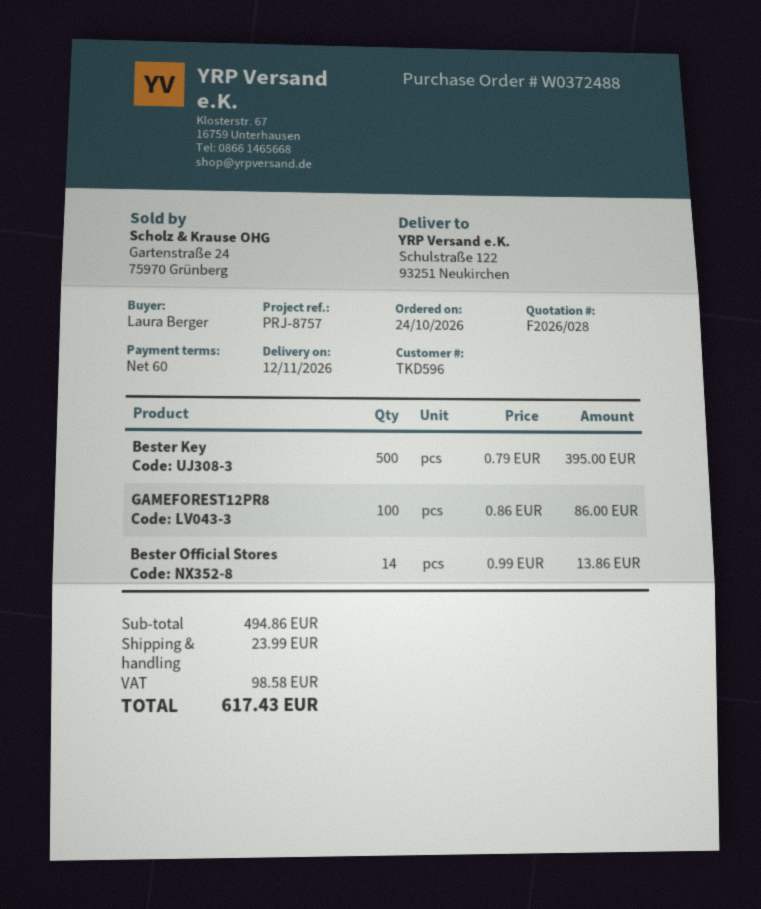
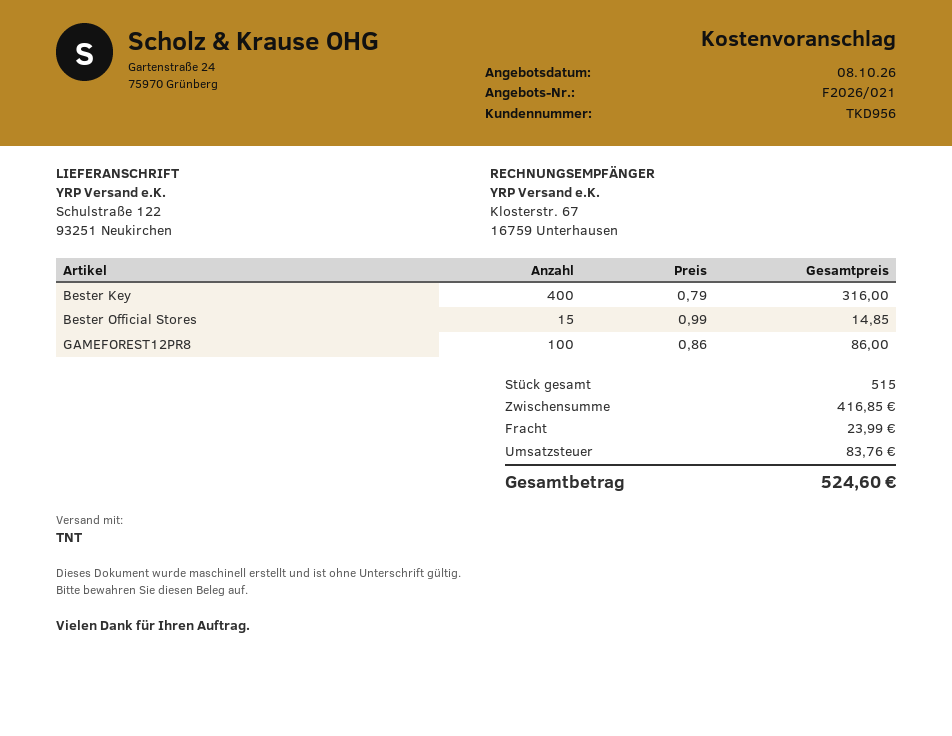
quote number: F2026/028 -> F2026/021
customer number: TKD596 -> TKD956
Bester Key: 500 x 0.79 = 395.00 -> 400 x 0.79 = 316.00
Bester Official Stores: 14 x 0.99 = 13.86 -> 15 x 0.99 = 14.85
subtotal: 494.86 -> 416.85
tax: 98.58 -> 83.76
total: 617.43 -> 524.60

